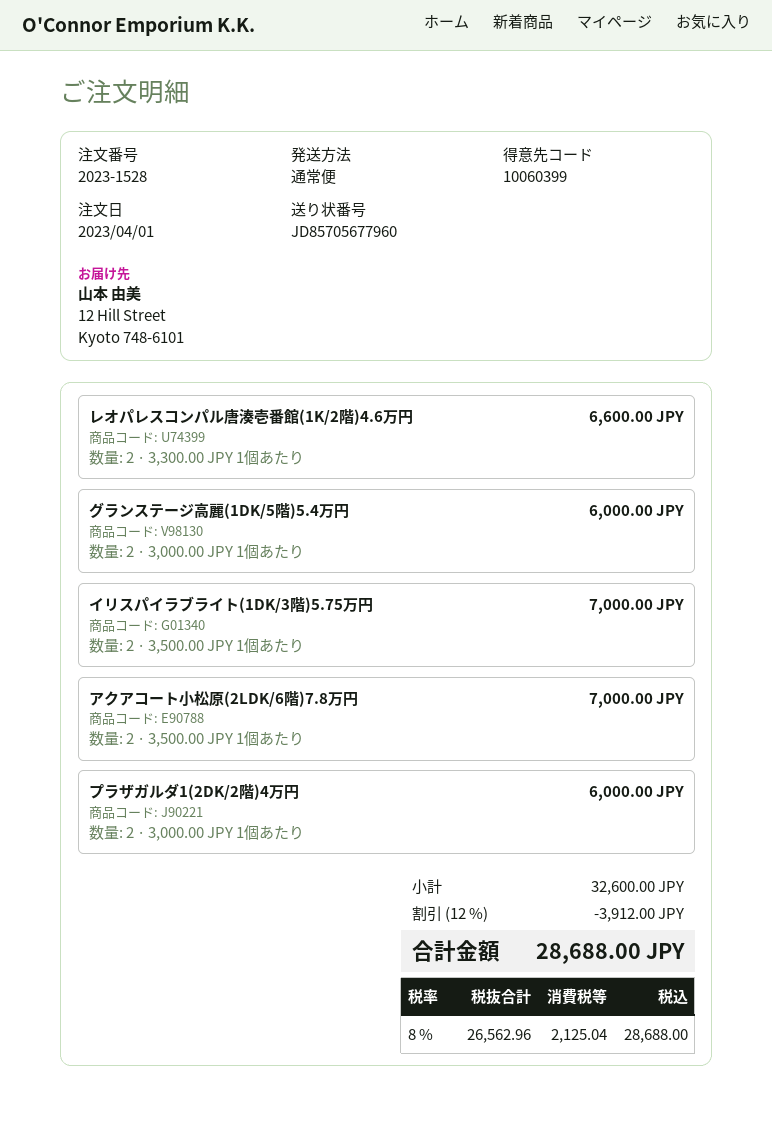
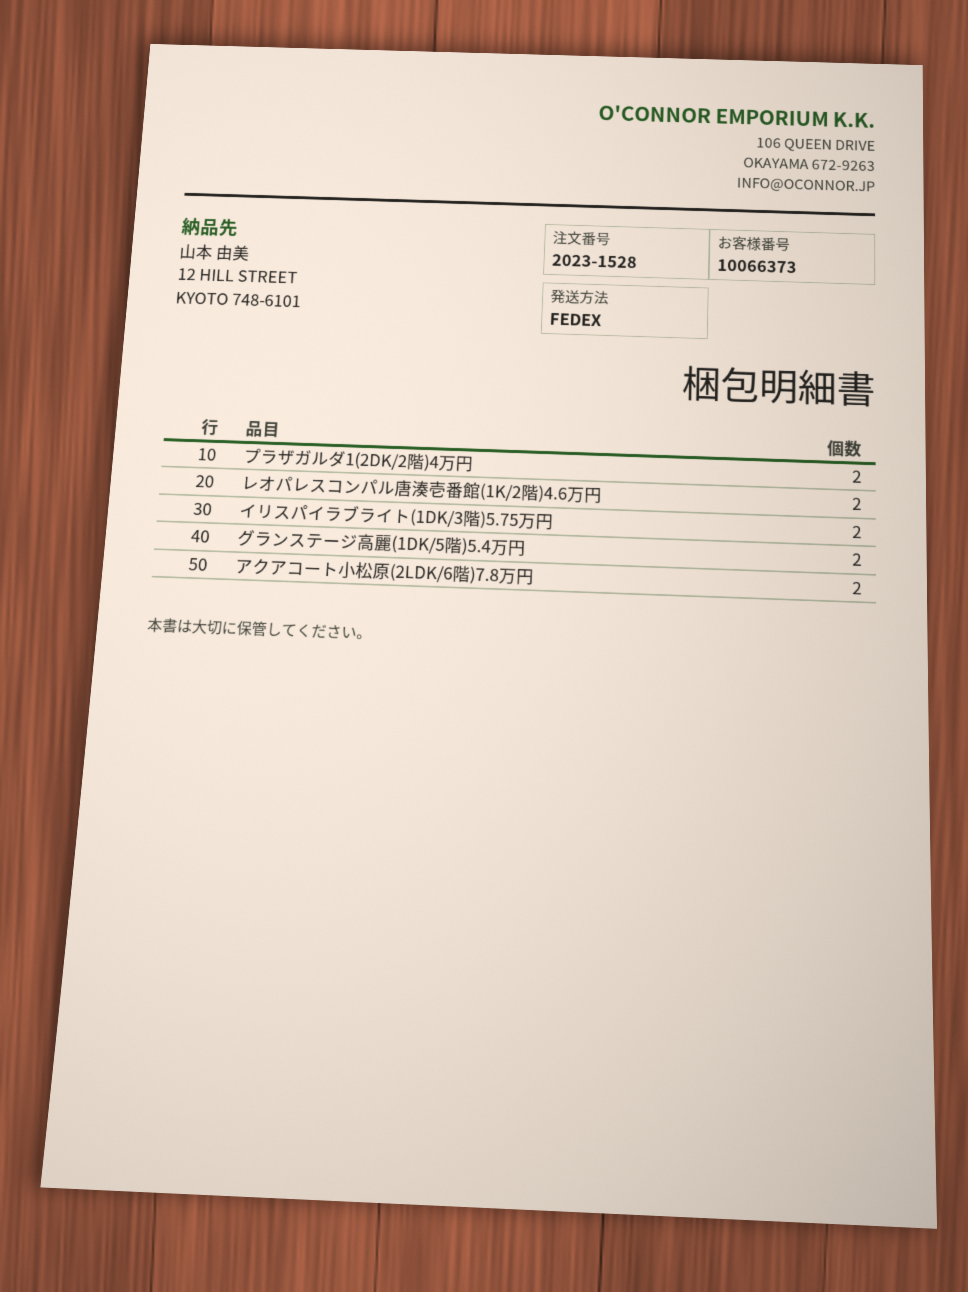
customer number: 10060399 -> 10066373
shipping method: standard -> FedEx

